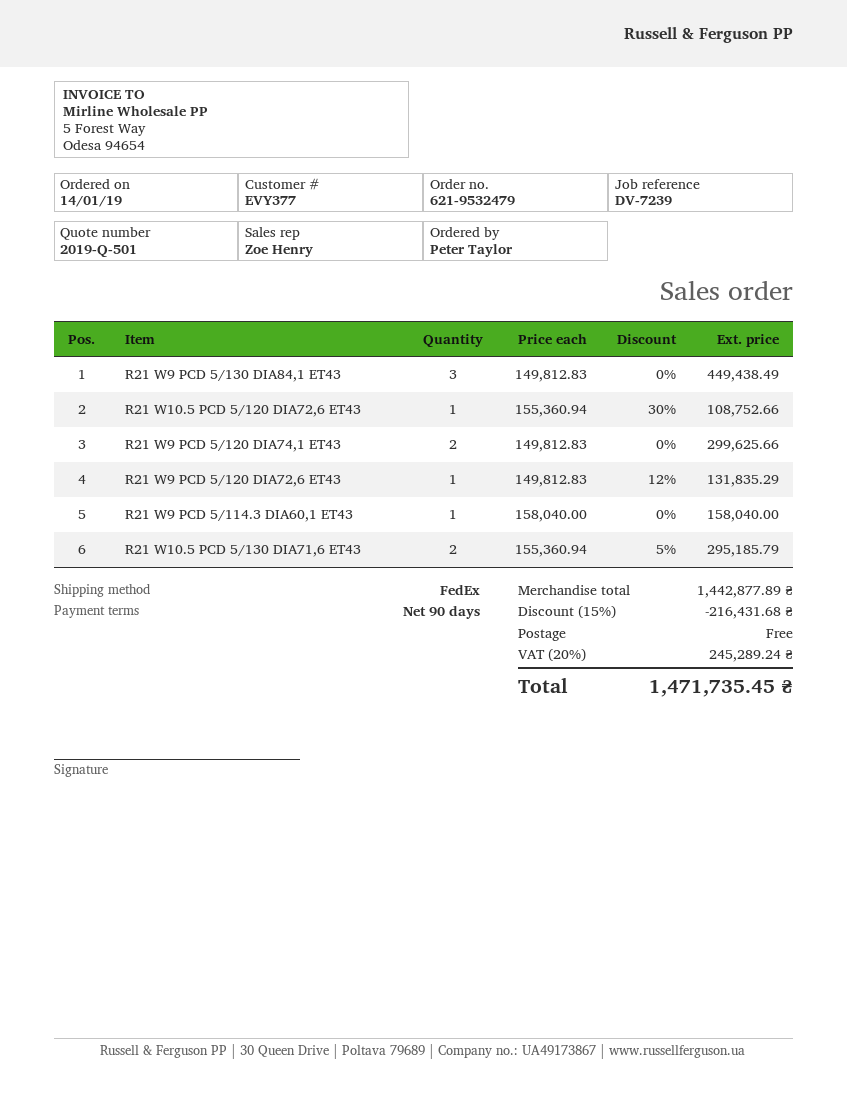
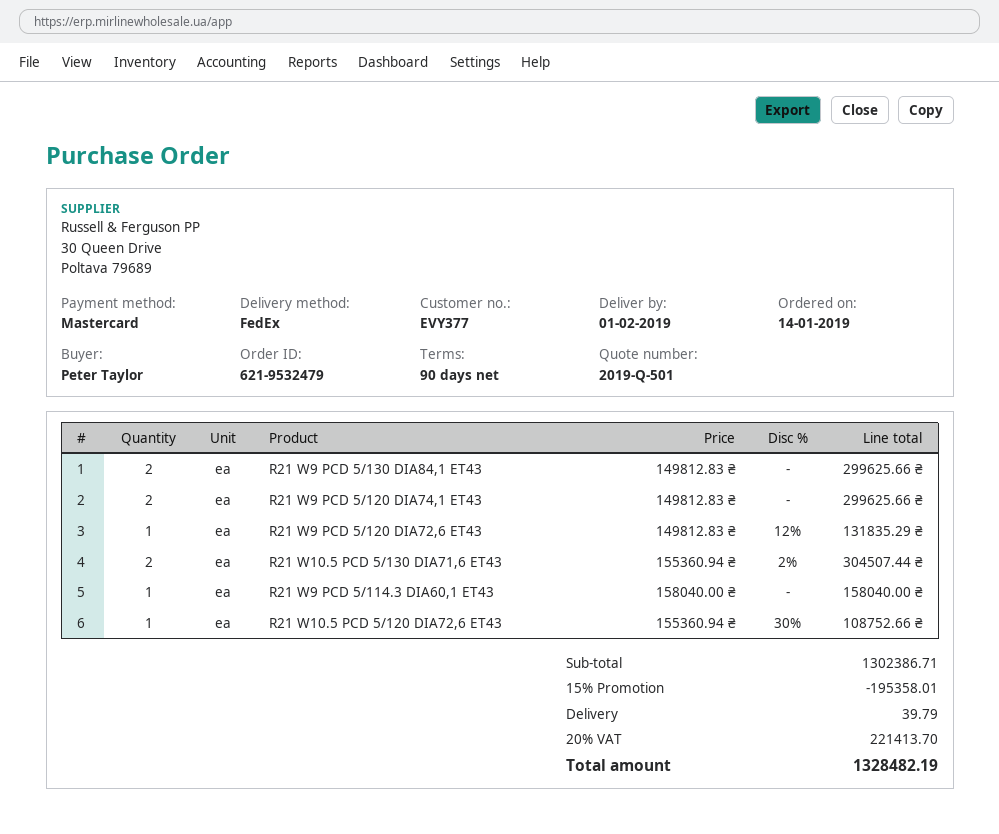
R21 W9 PCD 5/130 DIA84,1 ET43: 3 x 149812.83 = 449438.49 -> 2 x 149812.83 = 299625.66
R21 W10.5 PCD 5/130 DIA71,6 ET43: 2 x 155360.94 - 5% = 295185.79 -> 2 x 155360.94 - 2% = 304507.44
subtotal: 1442877.89 -> 1302386.71
discount: 15% = 216431.68 -> 15% = 195358.01
shipping: 0.00 -> 39.79
tax: 20% = 245289.24 -> 20% = 221413.70
total: 1471735.45 -> 1328482.19

